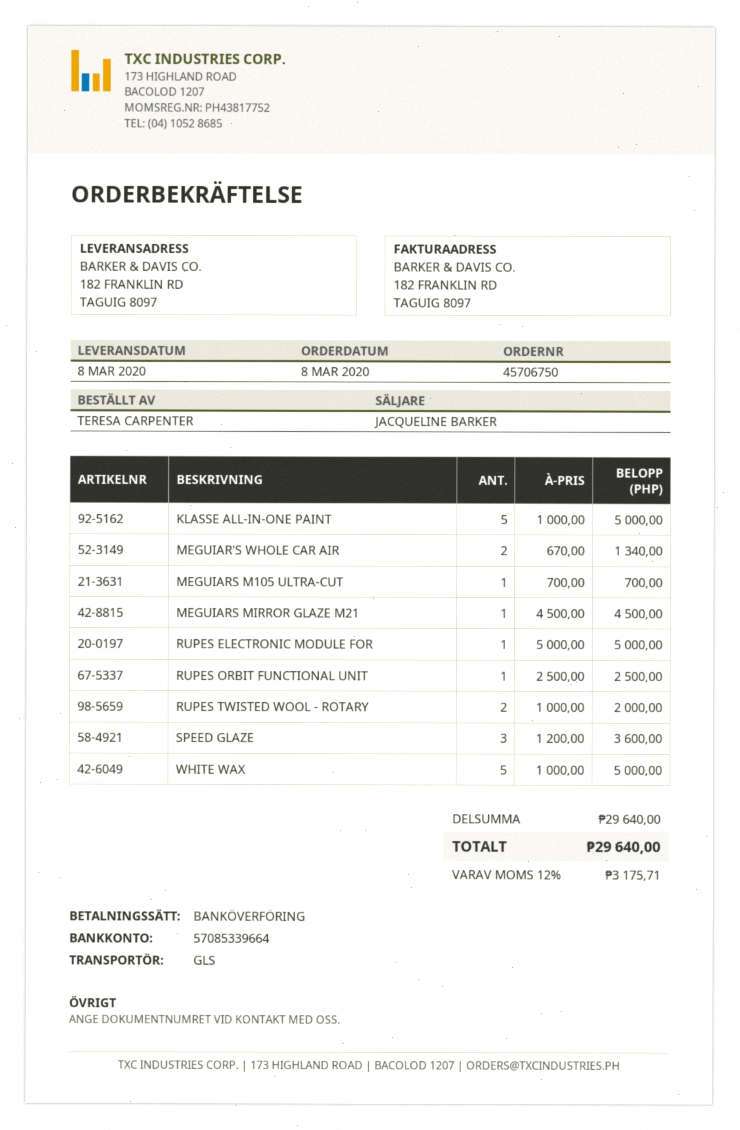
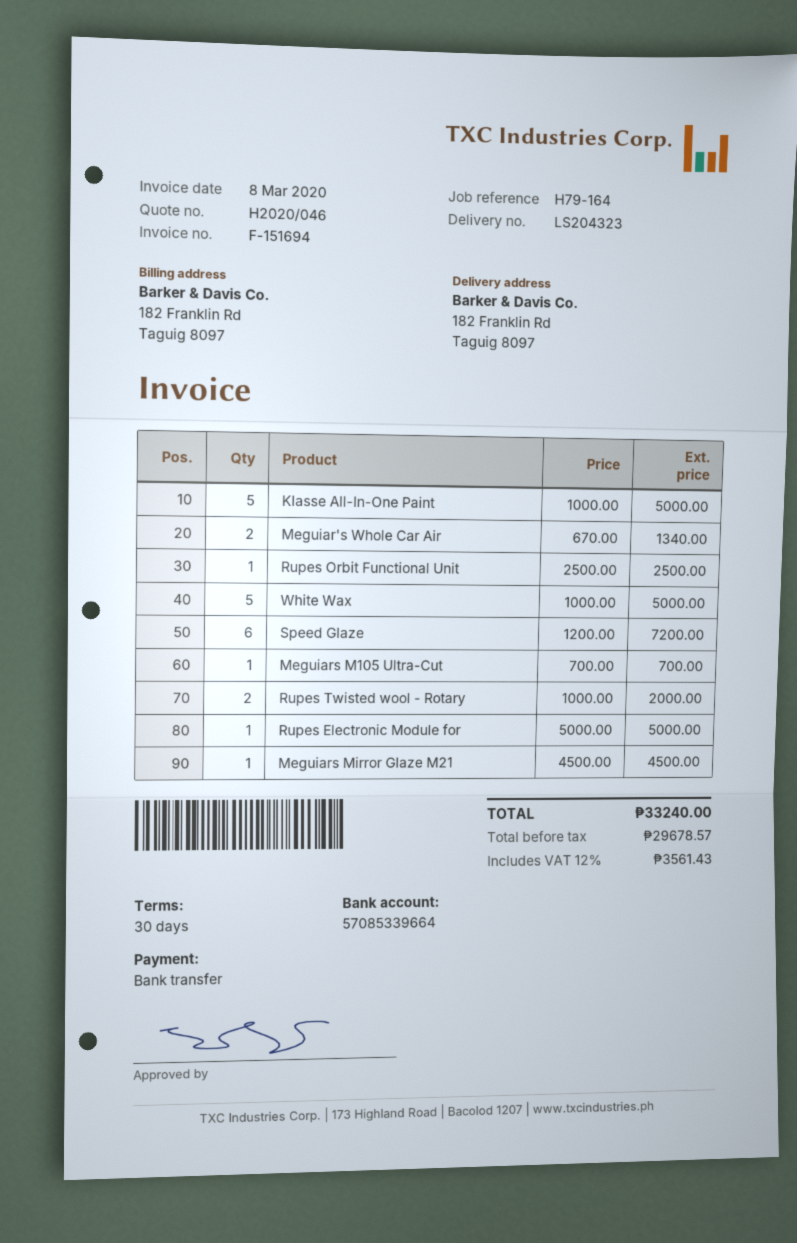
SPEED GLAZE: 3 x 1200.00 = 3600.00 -> 6 x 1200.00 = 7200.00
tax: 12% = 3175.71 -> 12% = 3561.43
total: 29640.00 -> 33240.00

